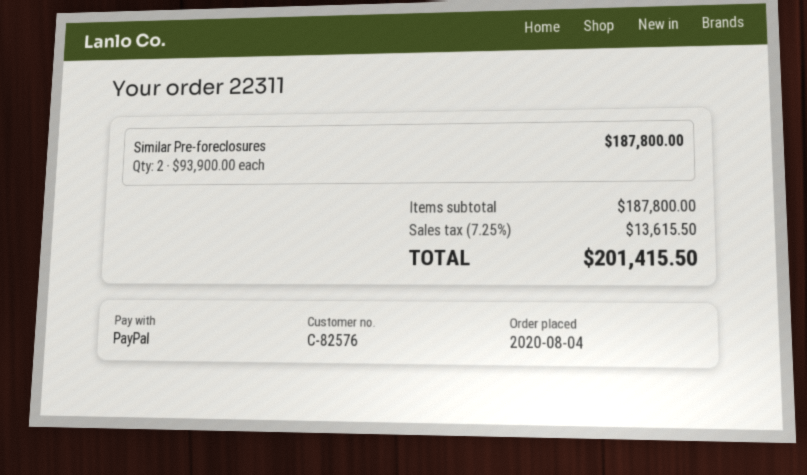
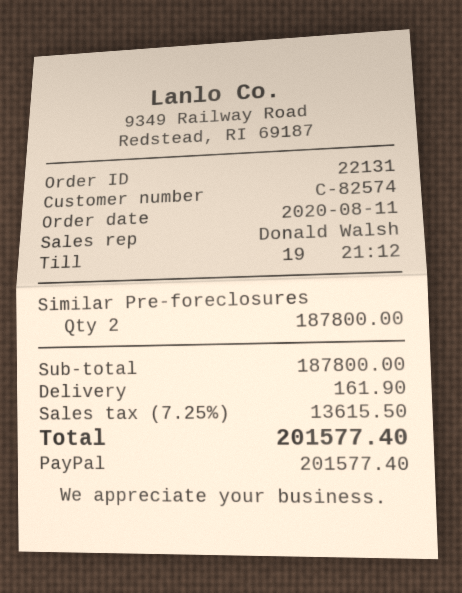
order number: 22311 -> 22131
order date: 2020-08-04 -> 2020-08-11
customer number: C-82576 -> C-82574
shipping: none -> 161.90
total: 201415.50 -> 201577.40

